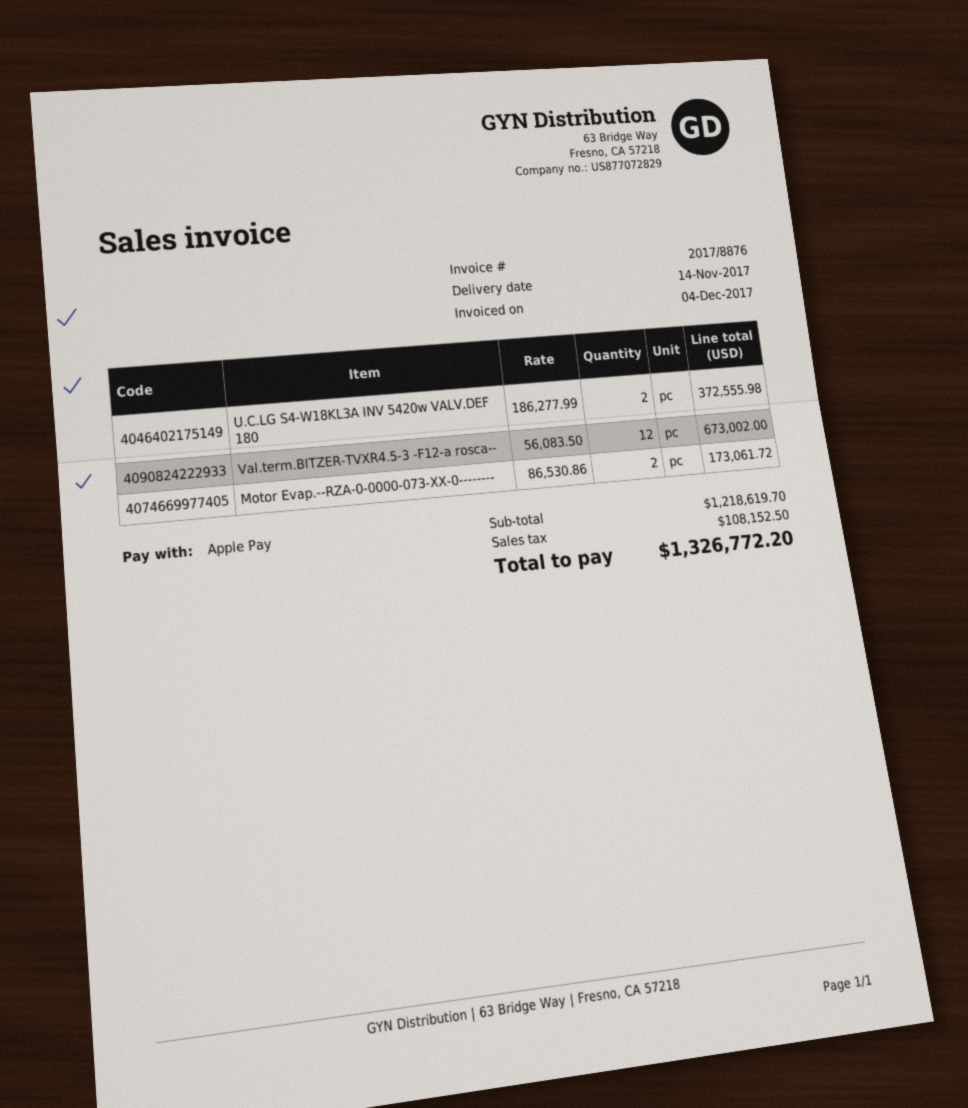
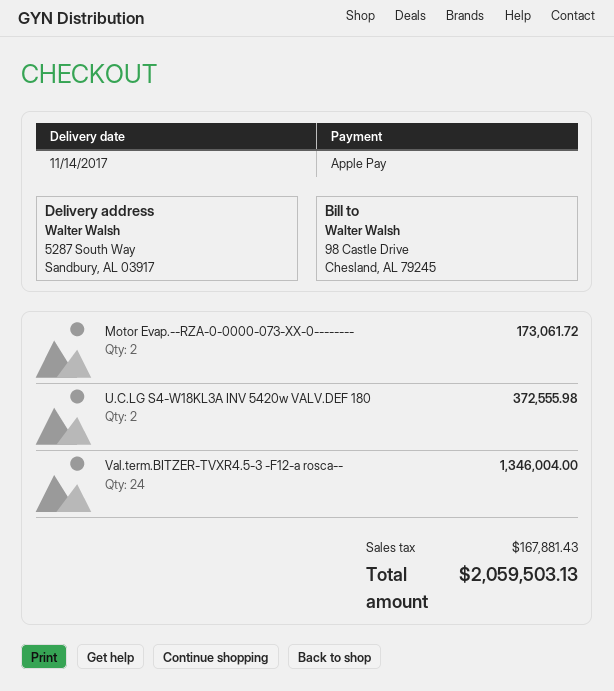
Val.term.BITZER-TVXR4.5-3 -F12-a rosca--: 12 for 673002.00 -> 24 for 1346004.00
tax: 108152.50 -> 167881.43
total: 1326772.20 -> 2059503.13

